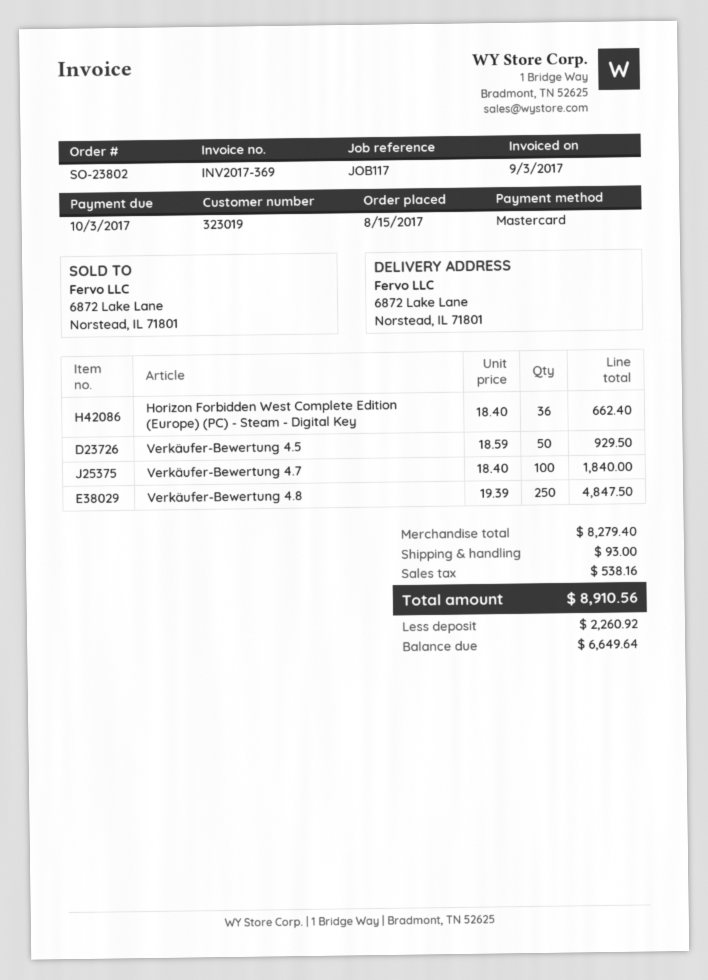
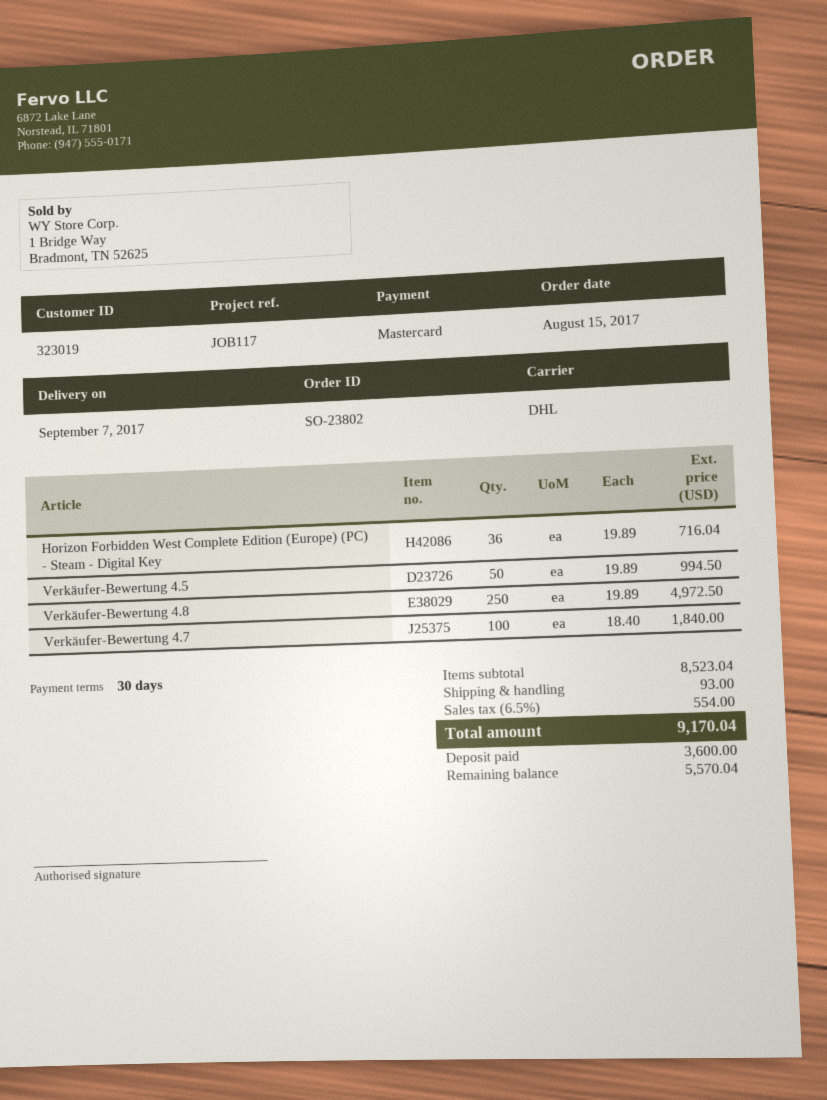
Horizon Forbidden West Complete Edition (Europe) (PC) - Steam - Digital Key: 36 x 18.40 = 662.40 -> 36 x 19.89 = 716.04
Verkäufer-Bewertung 4.5: 50 x 18.59 = 929.50 -> 50 x 19.89 = 994.50
Verkäufer-Bewertung 4.8: 250 x 19.39 = 4847.50 -> 250 x 19.89 = 4972.50
subtotal: 8279.40 -> 8523.04
tax: 538.16 -> 554.00
total: 8910.56 -> 9170.04
deposit: 2260.92 -> 3600.00
balance: 6649.64 -> 5570.04

